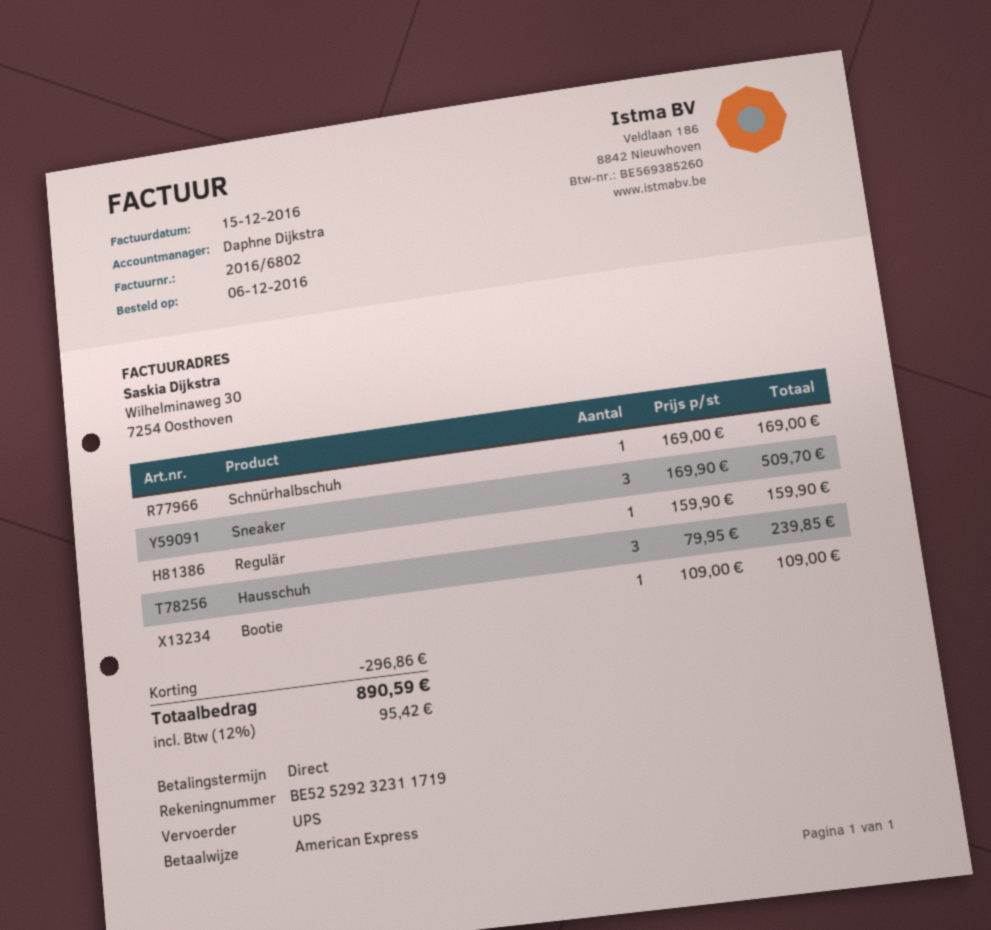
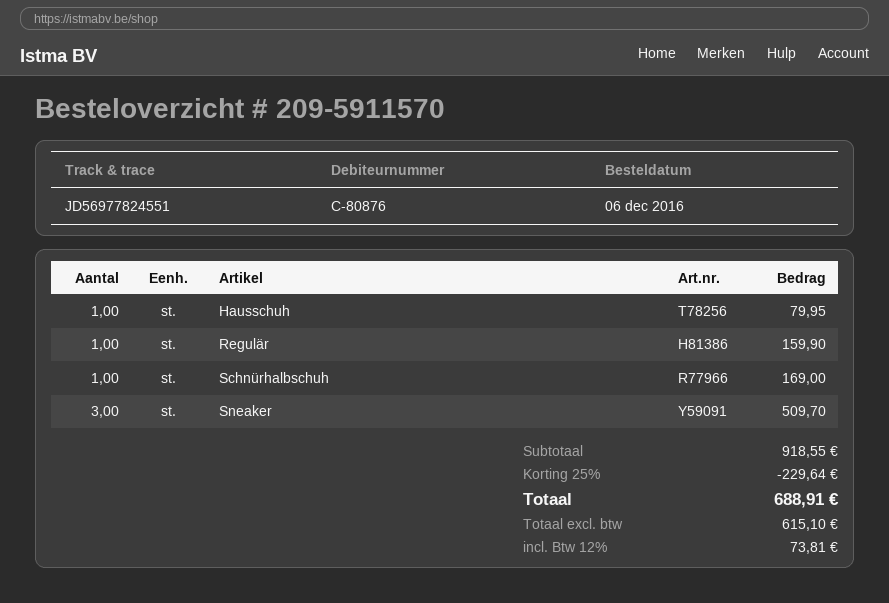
Hausschuh: 3 for 239.85 -> 1 for 79.95
Bootie: 1 for 109.00 -> none
discount: 296.86 -> 229.64
tax: 12% = 95.42 -> 12% = 73.81
total: 890.59 -> 688.91

